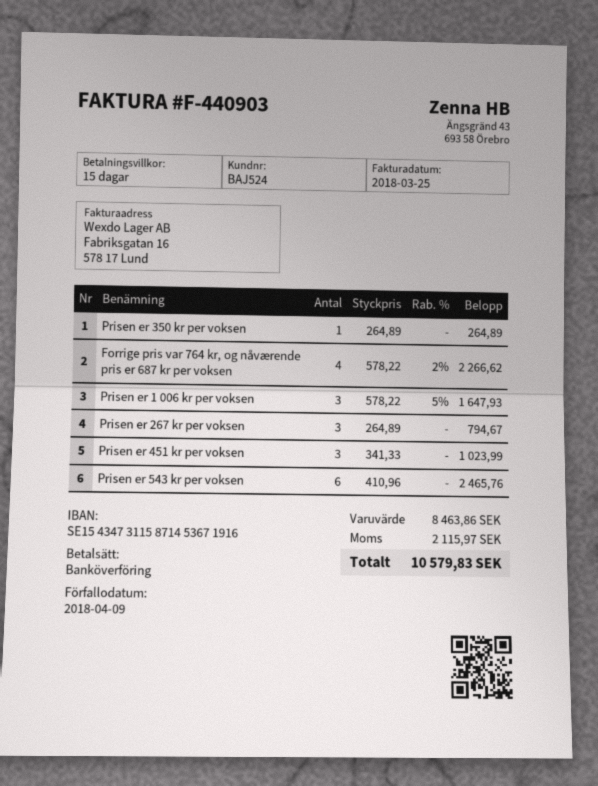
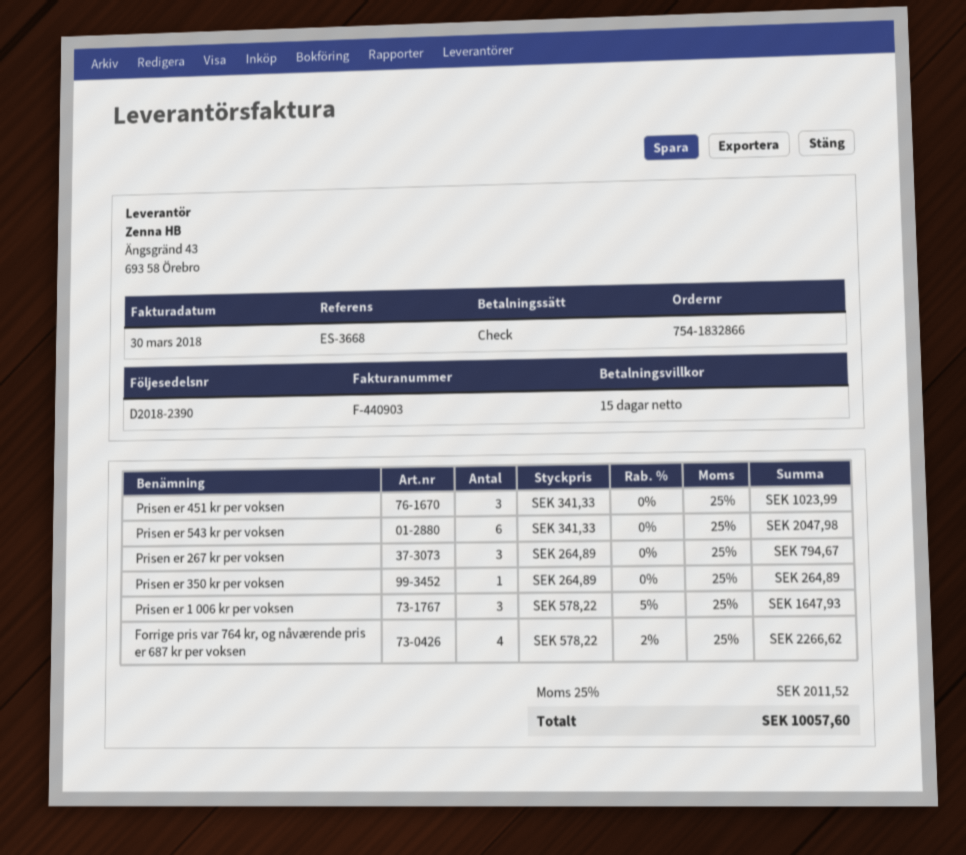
invoice date: 2018-03-25 -> 2018-03-30
payment method: bank transfer -> cheque
Prisen er 543 kr per voksen: 6 x 410.96 = 2465.76 -> 6 x 341.33 = 2047.98
tax: 2115.97 -> 2011.52
total: 10579.83 -> 10057.60

